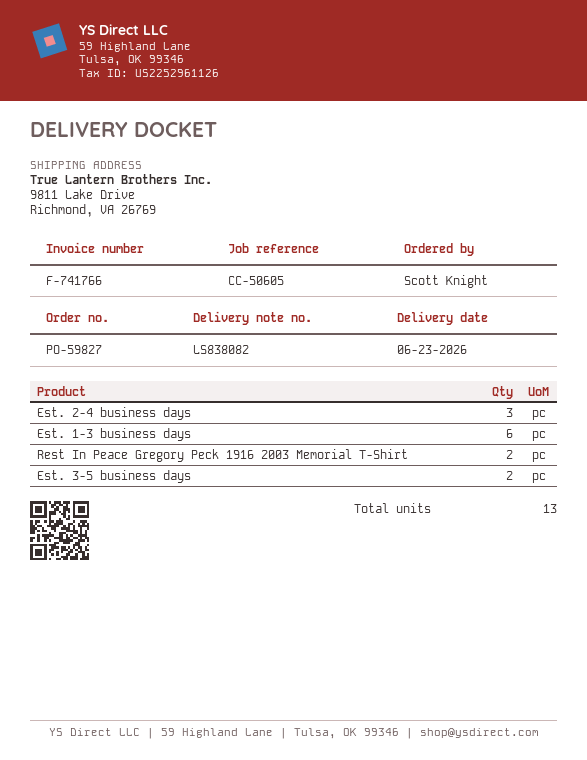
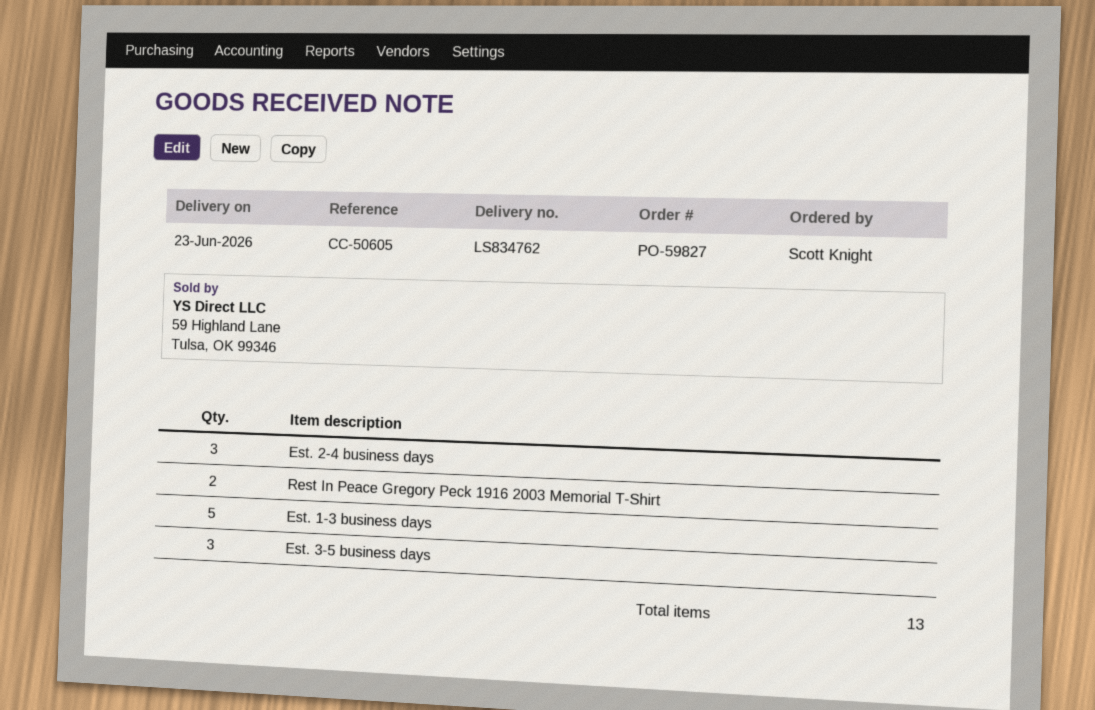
delivery note number: LS838082 -> LS834762
Est. 1-3 business days: 6 -> 5
Est. 3-5 business days: 2 -> 3

